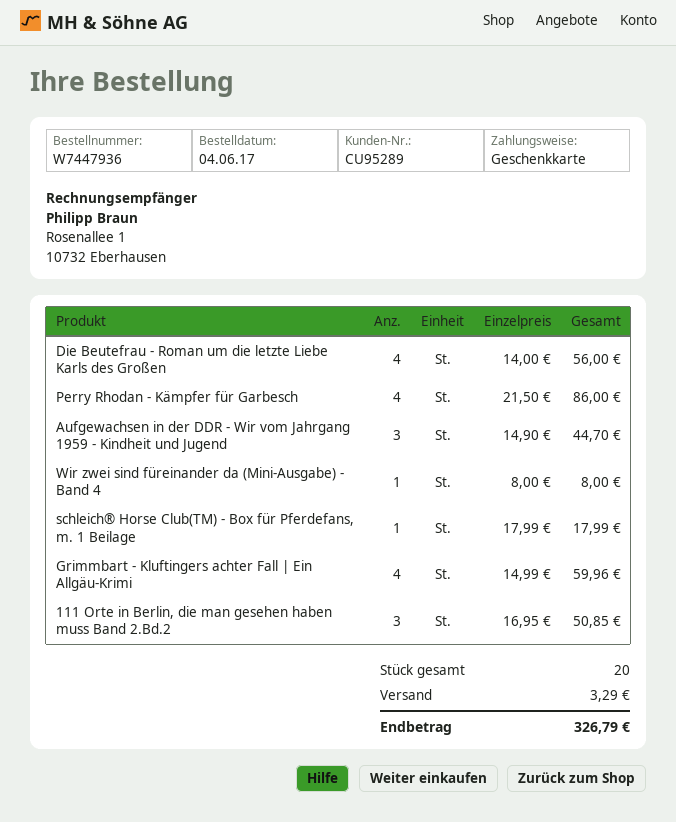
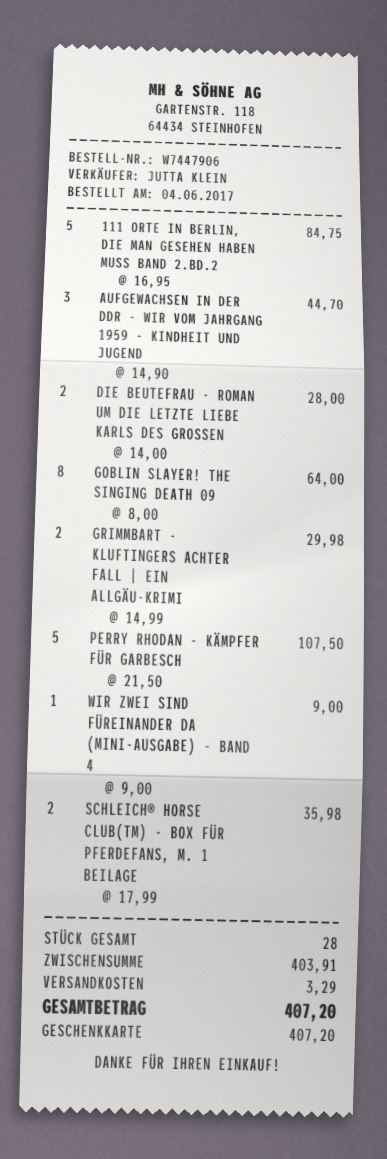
order number: W7447936 -> W7447906
Die Beutefrau - Roman um die letzte Liebe Karls des Großen: 4 x 14.00 = 56.00 -> 2 x 14.00 = 28.00
Perry Rhodan - Kämpfer für Garbesch: 4 x 21.50 = 86.00 -> 5 x 21.50 = 107.50
Wir zwei sind füreinander da (Mini-Ausgabe) - Band 4: 1 x 8.00 = 8.00 -> 1 x 9.00 = 9.00
schleich® Horse Club(TM) - Box für Pferdefans, m. 1 Beilage: 1 x 17.99 = 17.99 -> 2 x 17.99 = 35.98
Grimmbart - Kluftingers achter Fall | Ein Allgäu-Krimi: 4 x 14.99 = 59.96 -> 2 x 14.99 = 29.98
111 Orte in Berlin, die man gesehen haben muss Band 2.Bd.2: 3 x 16.95 = 50.85 -> 5 x 16.95 = 84.75
GOBLIN SLAYER! THE SINGING DEATH 09: none -> 8 x 8.00 = 64.00
total quantity: 20 -> 28
total: 326.79 -> 407.20

